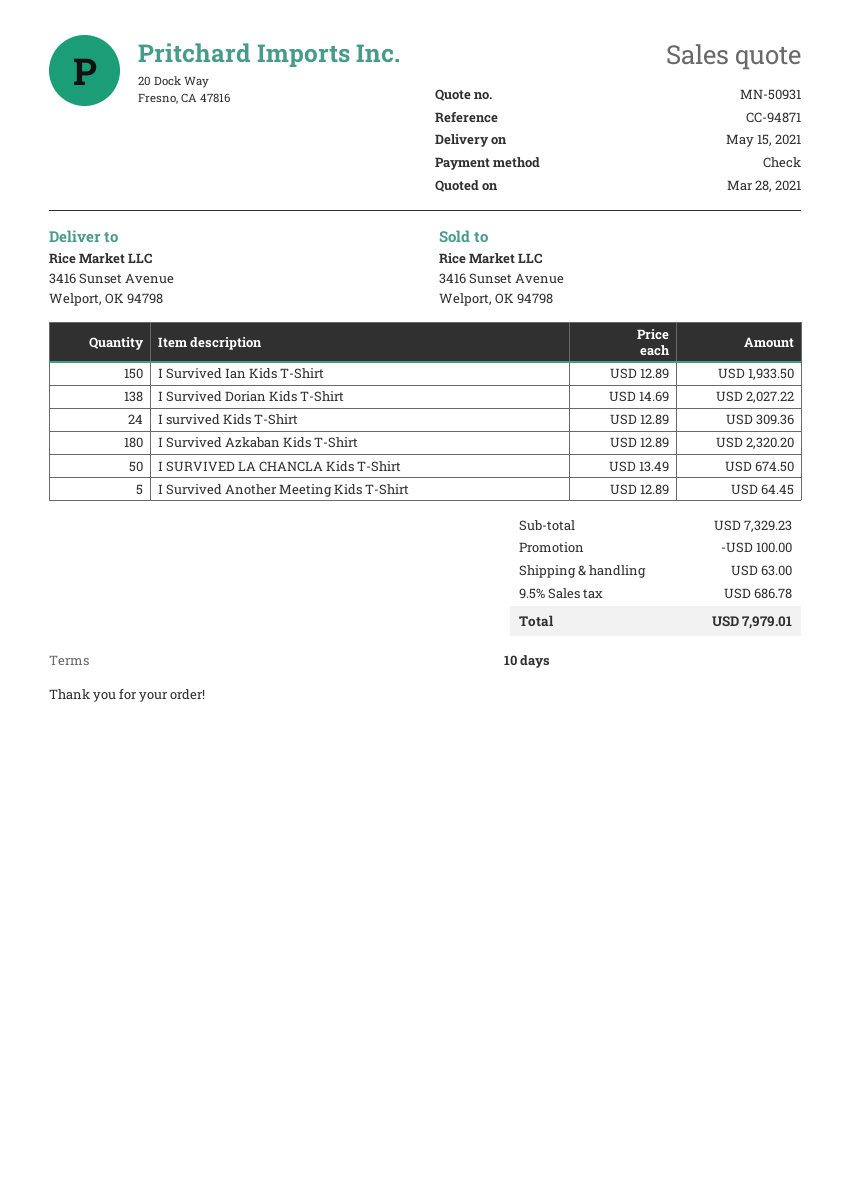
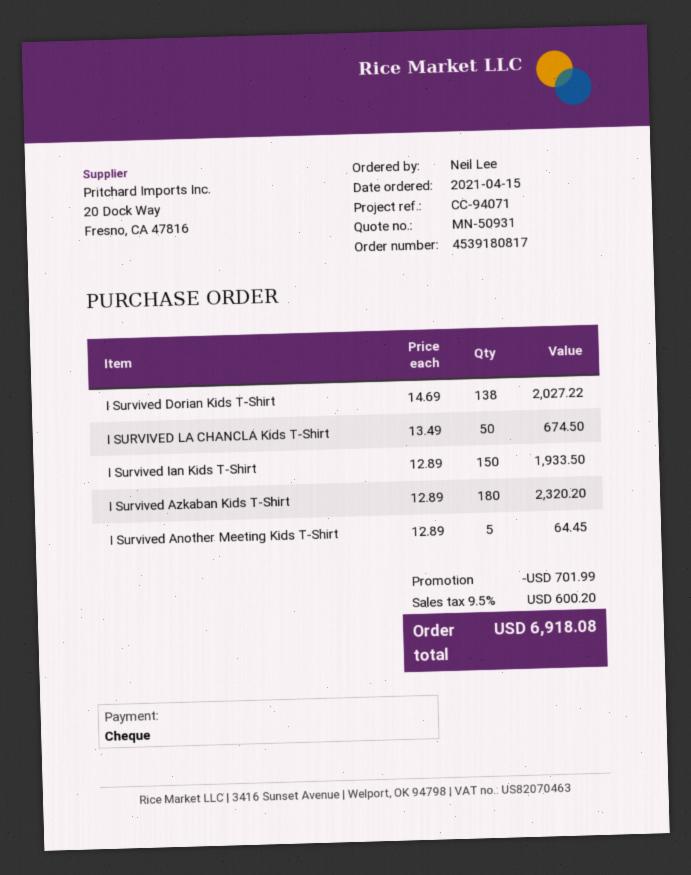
reference: CC-94871 -> CC-94071
I survived Kids T-Shirt: 24 x 12.89 = 309.36 -> none
discount: 100.00 -> 701.99
shipping: 63.00 -> none
tax: 9.5% = 686.78 -> 9.5% = 600.20
total: 7979.01 -> 6918.08

